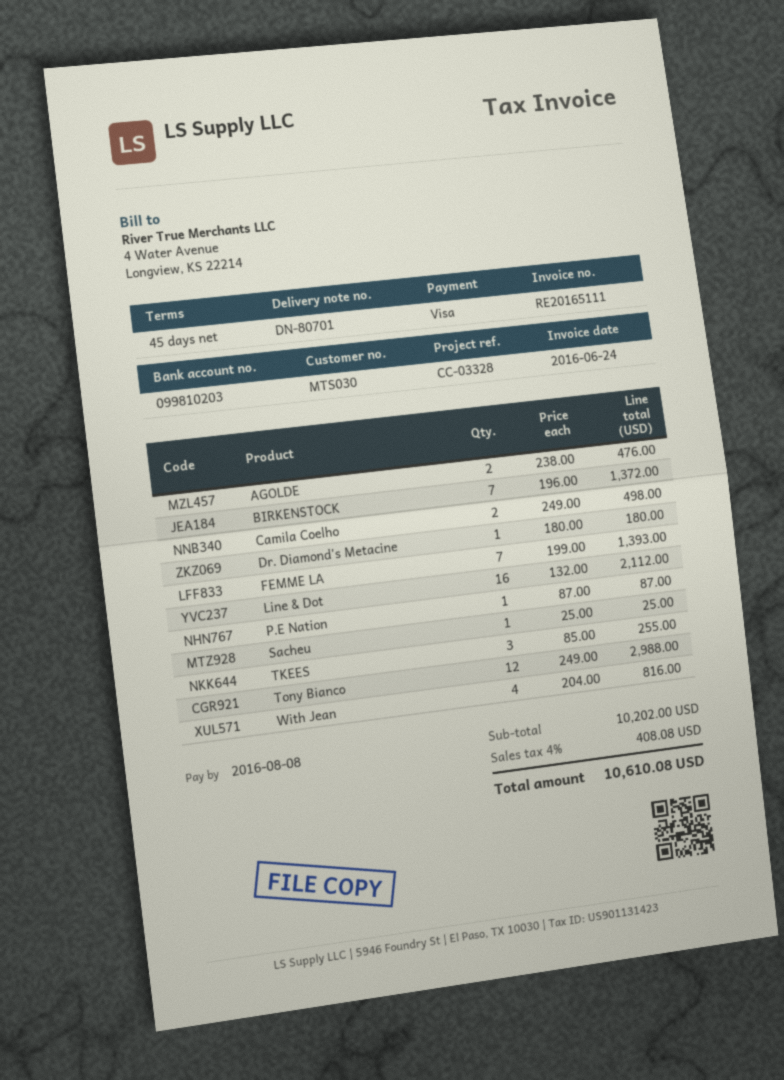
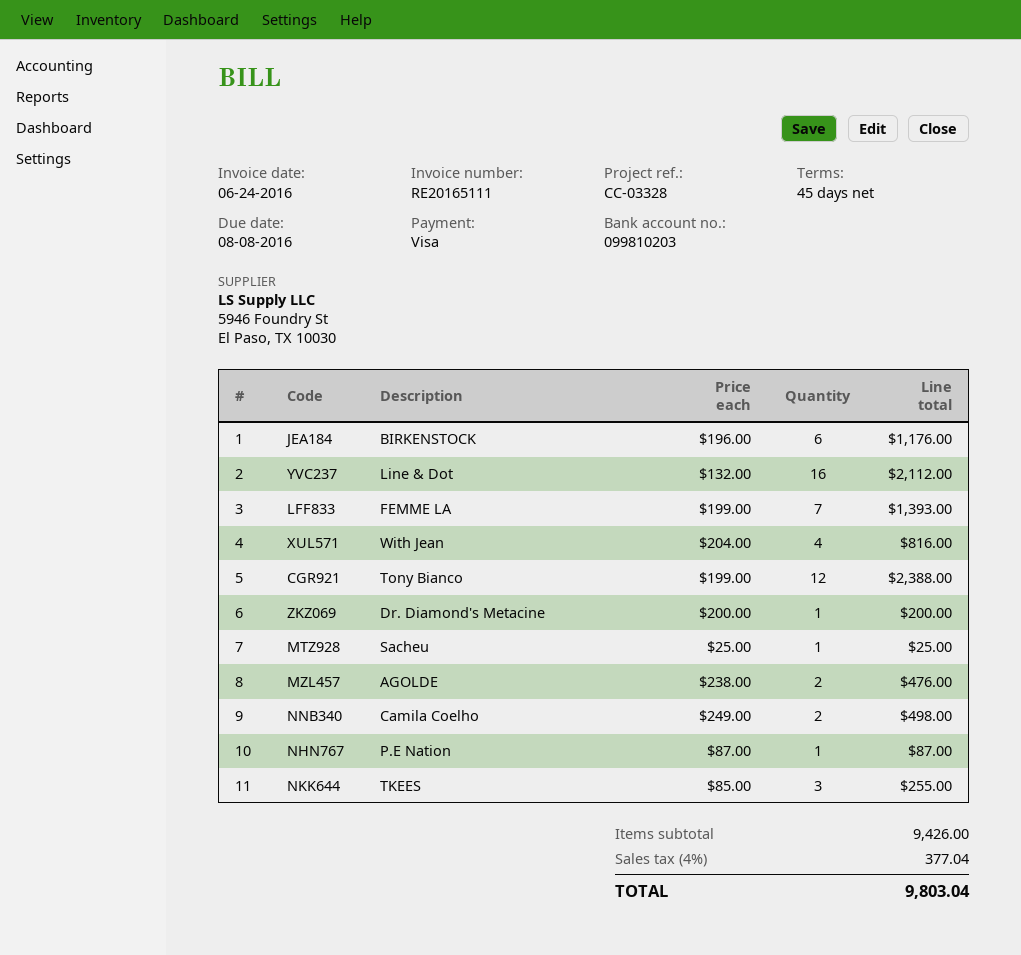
BIRKENSTOCK: 7 x 196.00 = 1372.00 -> 6 x 196.00 = 1176.00
Dr. Diamond's Metacine: 1 x 180.00 = 180.00 -> 1 x 200.00 = 200.00
Tony Bianco: 12 x 249.00 = 2988.00 -> 12 x 199.00 = 2388.00
subtotal: 10202.00 -> 9426.00
tax: 4% = 408.08 -> 4% = 377.04
total: 10610.08 -> 9803.04

